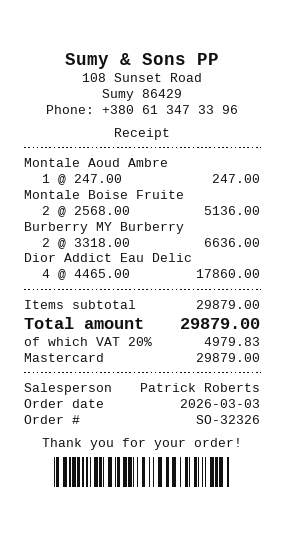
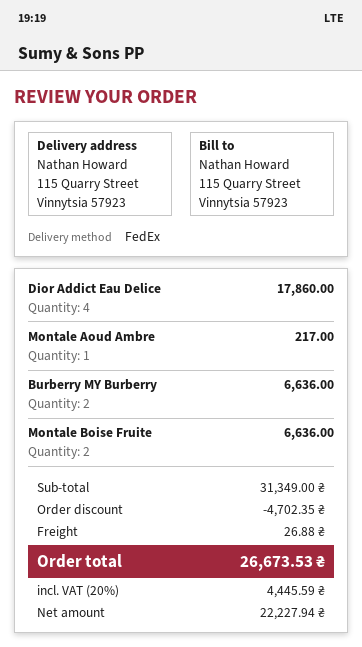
Montale Aoud Ambre: 1 for 247.00 -> 1 for 217.00
Montale Boise Fruite: 2 for 5136.00 -> 2 for 6636.00
subtotal: 29879.00 -> 31349.00
discount: none -> 4702.35
shipping: none -> 26.88
tax: 20% = 4979.83 -> 20% = 4445.59
total: 29879.00 -> 26673.53

